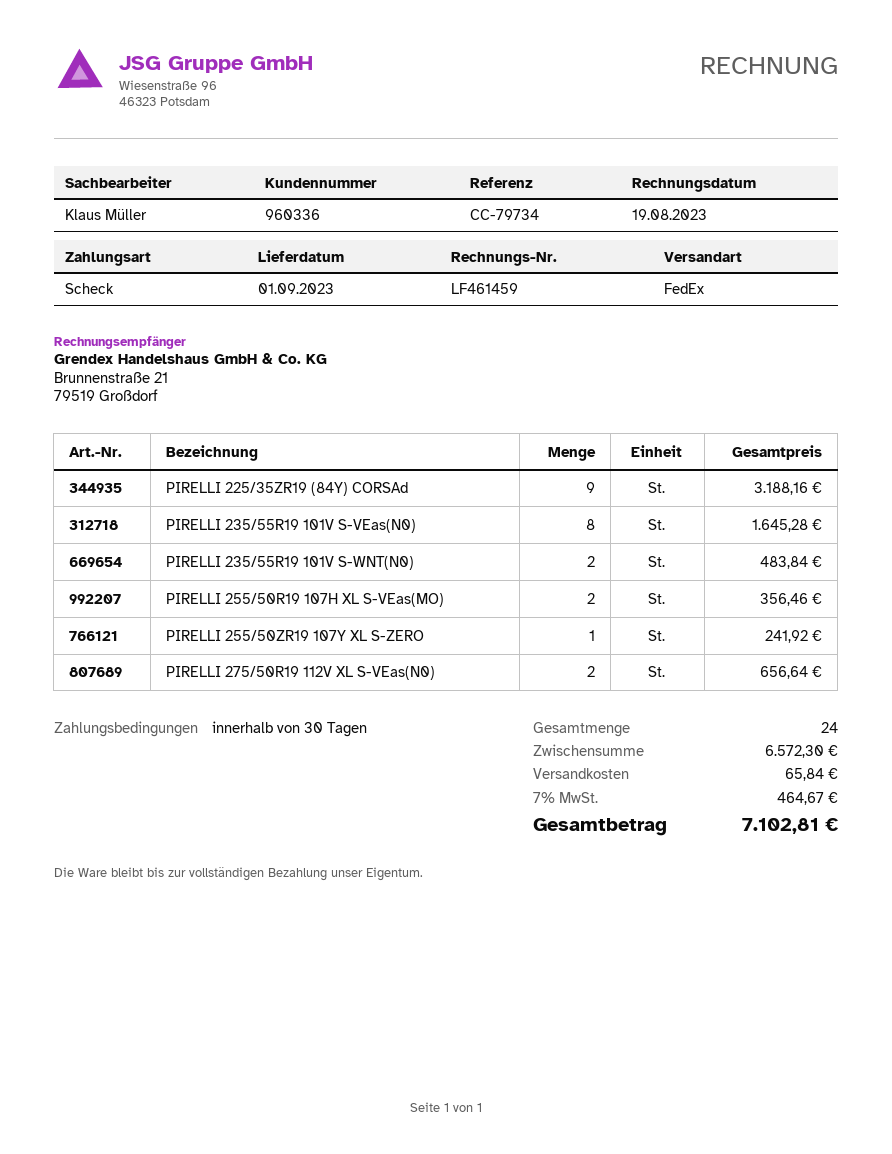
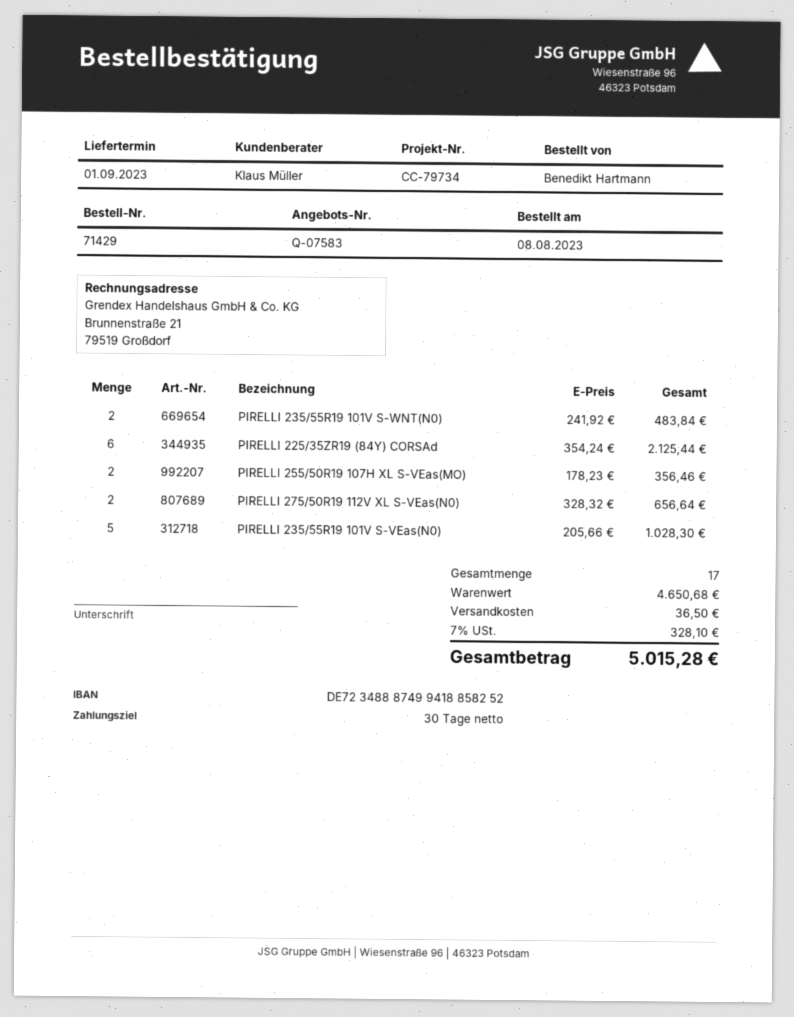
PIRELLI 225/35ZR19 (84Y) CORSAd: 9 for 3188.16 -> 6 for 2125.44
PIRELLI 235/55R19 101V S-VEas(N0): 8 for 1645.28 -> 5 for 1028.30
PIRELLI 255/50ZR19 107Y XL S-ZERO: 1 for 241.92 -> none
total quantity: 24 -> 17
subtotal: 6572.30 -> 4650.68
shipping: 65.84 -> 36.50
tax: 7% = 464.67 -> 7% = 328.10
total: 7102.81 -> 5015.28

